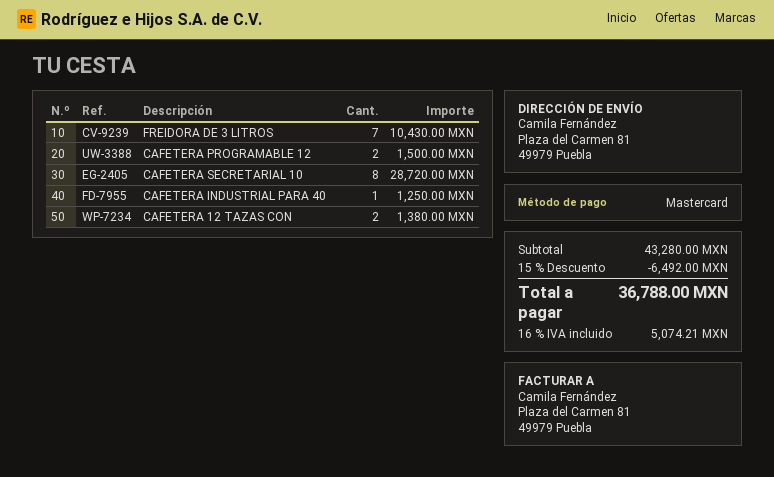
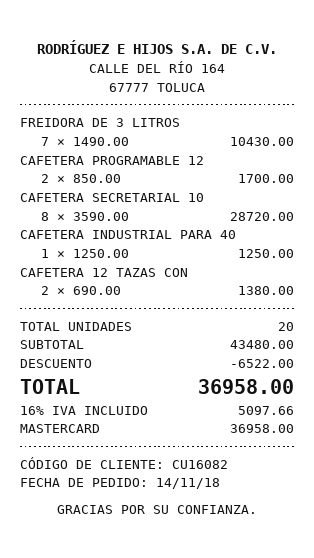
CAFETERA PROGRAMABLE 12: 2 for 1500.00 -> 2 for 1700.00
subtotal: 43280.00 -> 43480.00
discount: 6492.00 -> 6522.00
tax: 16% = 5074.21 -> 16% = 5097.66
total: 36788.00 -> 36958.00

